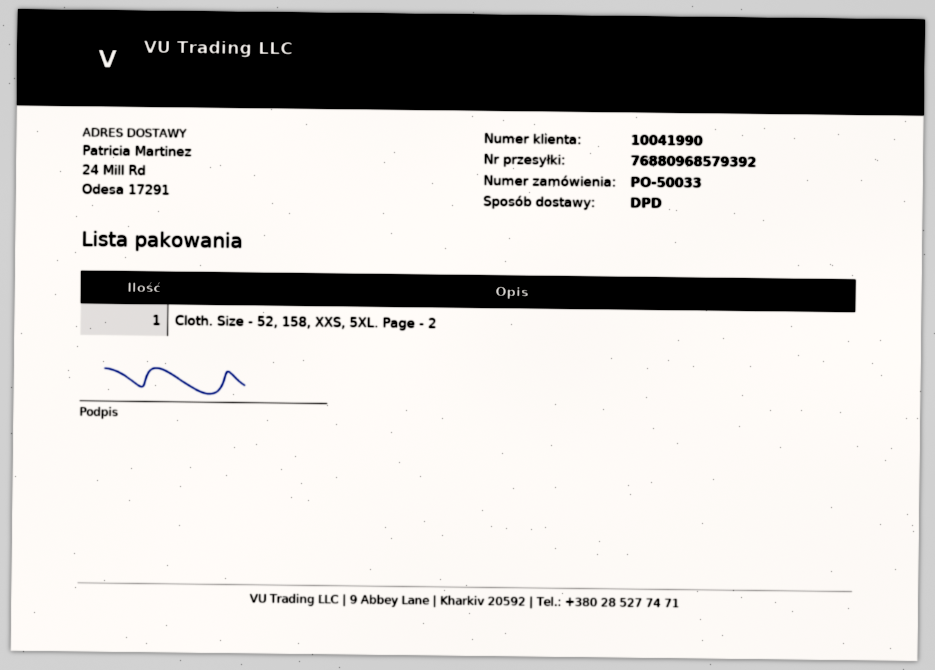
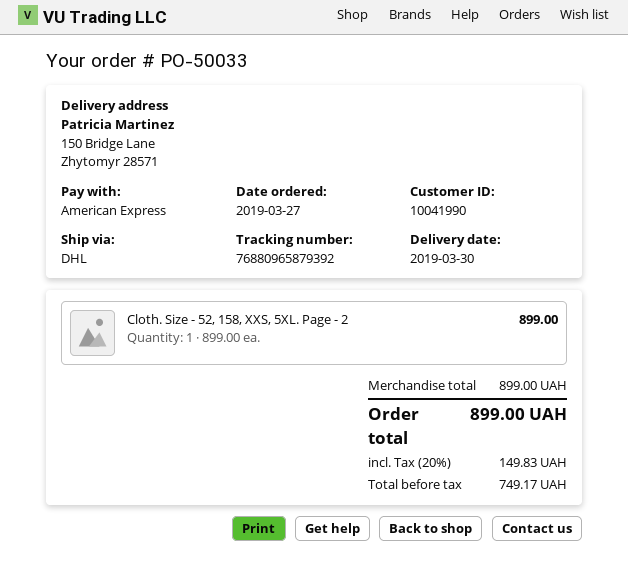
shipping method: DPD -> DHL
tracking number: 76880968579392 -> 76880965879392
ship to: 24 Mill Rd, Odesa 17291 -> 150 Bridge Lane, Zhytomyr 28571

